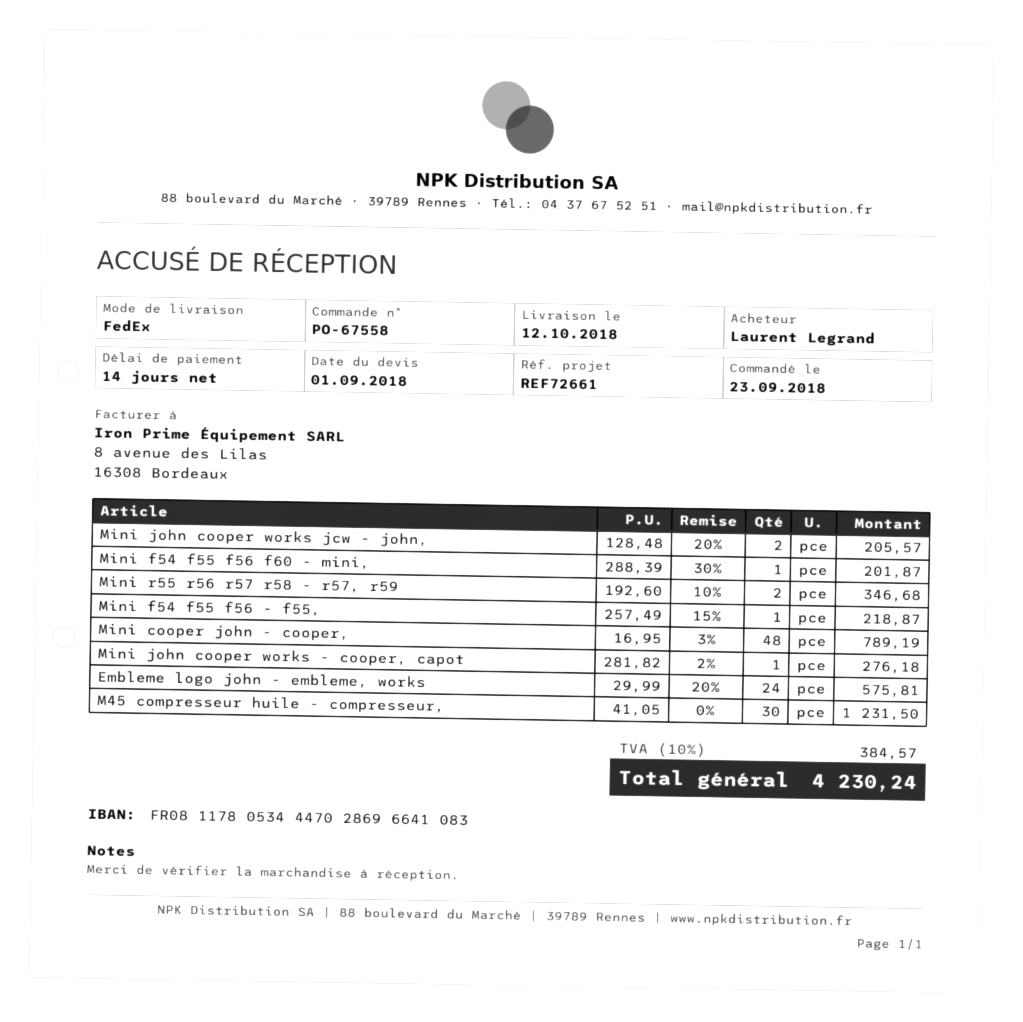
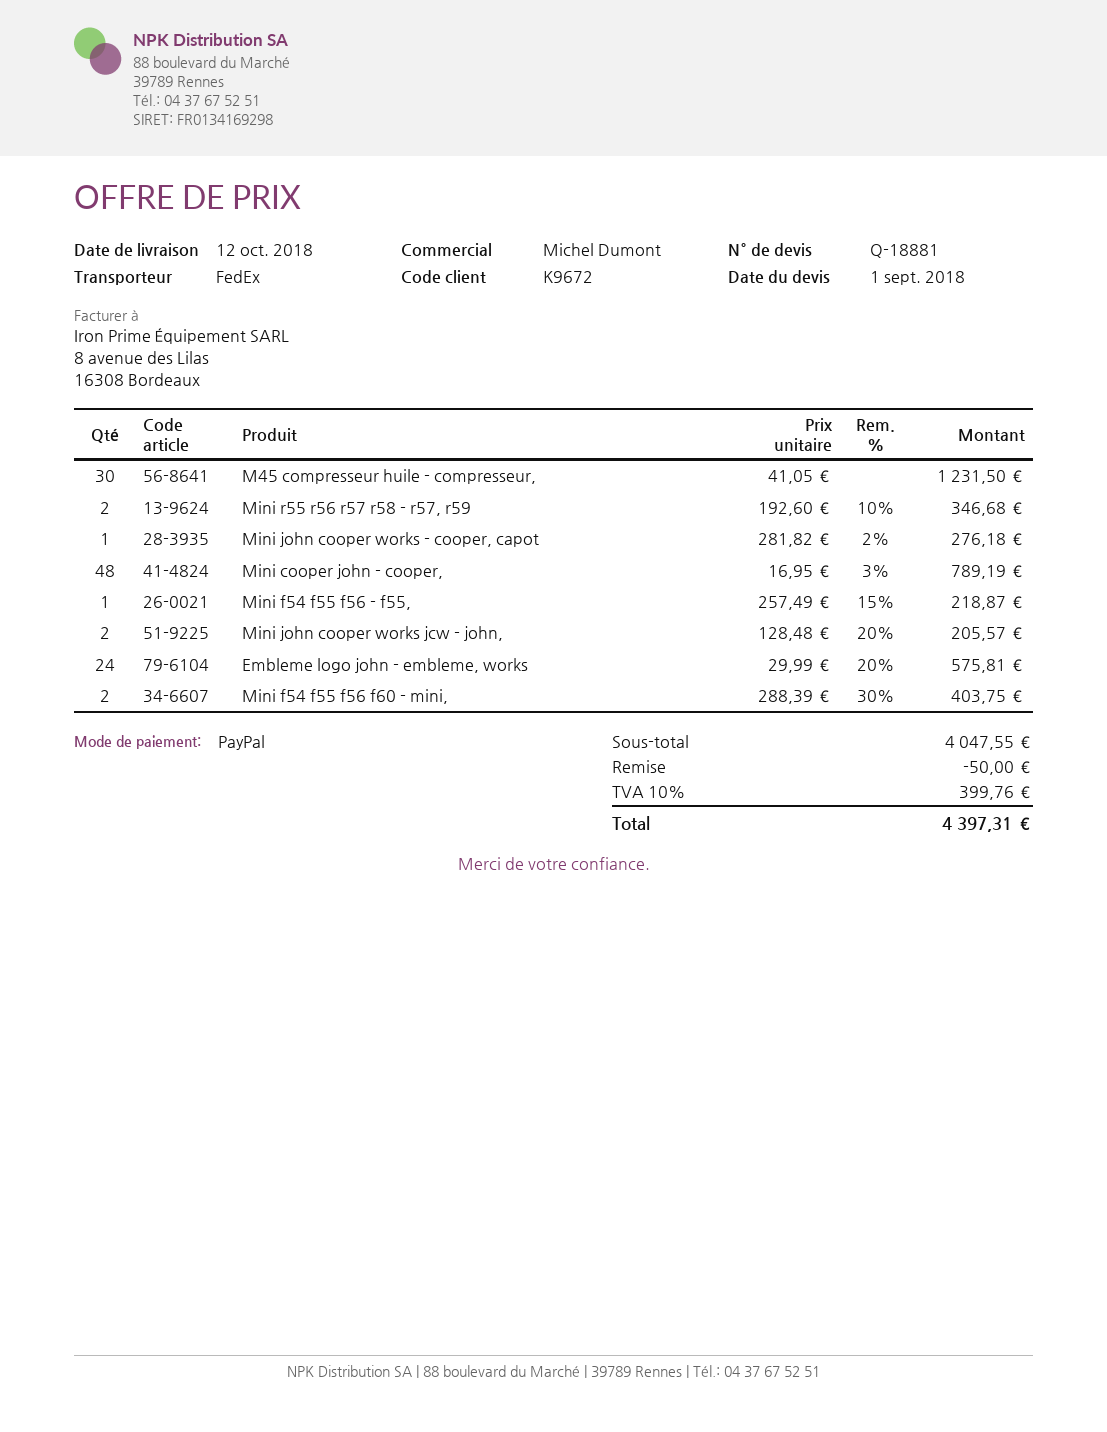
Mini f54 f55 f56 f60 - mini,: 1 x 288.39 - 30% = 201.87 -> 2 x 288.39 - 30% = 403.75
discount: none -> 50.00
tax: 10% = 384.57 -> 10% = 399.76
total: 4230.24 -> 4397.31

